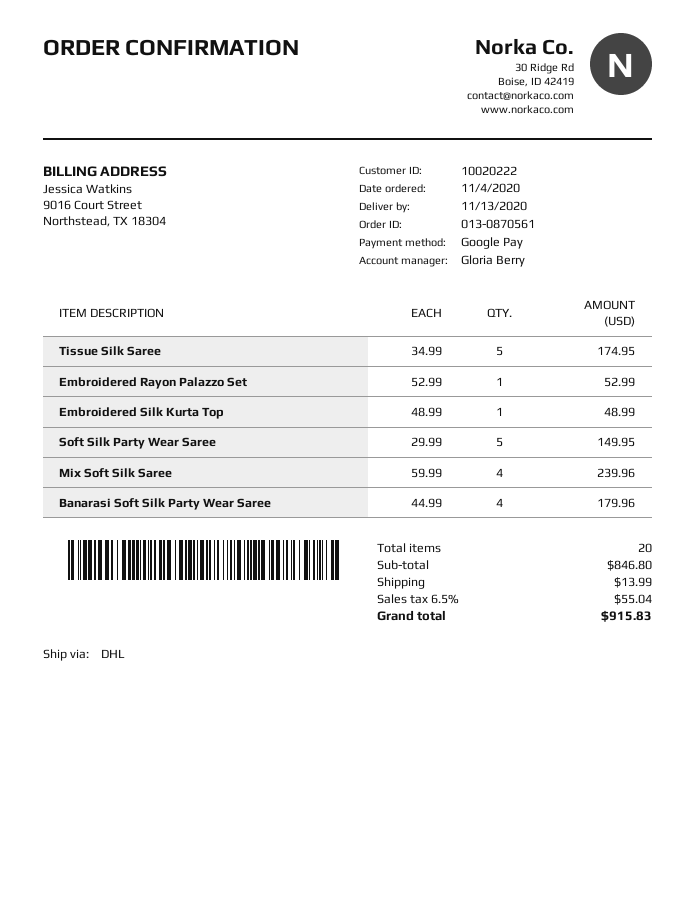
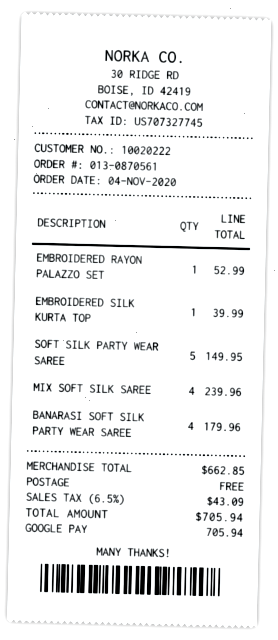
Tissue Silk Saree: 5 for 174.95 -> none
Embroidered Silk Kurta Top: 1 for 48.99 -> 1 for 39.99
subtotal: 846.80 -> 662.85
shipping: 13.99 -> 0.00
tax: 6.5% = 55.04 -> 6.5% = 43.09
total: 915.83 -> 705.94

